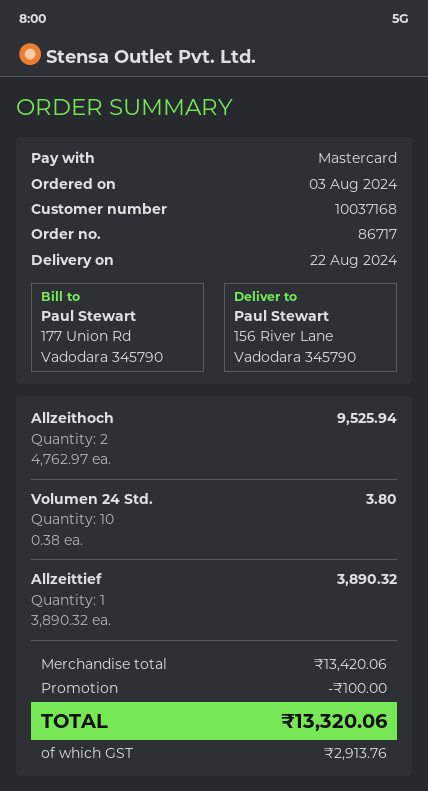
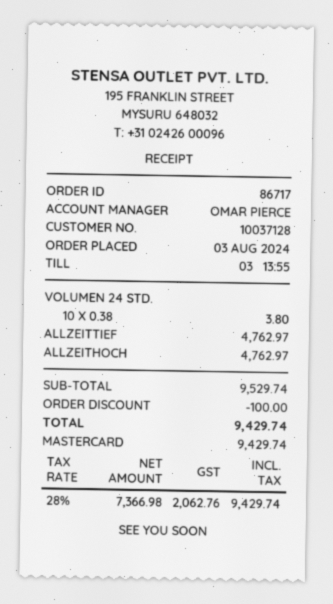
customer number: 10037168 -> 10037128
Allzeithoch: 2 x 4762.97 = 9525.94 -> 1 x 4762.97 = 4762.97
Allzeittief: 1 x 3890.32 = 3890.32 -> 1 x 4762.97 = 4762.97
subtotal: 13420.06 -> 9529.74
tax: 2913.76 -> 2062.76
total: 13320.06 -> 9429.74

